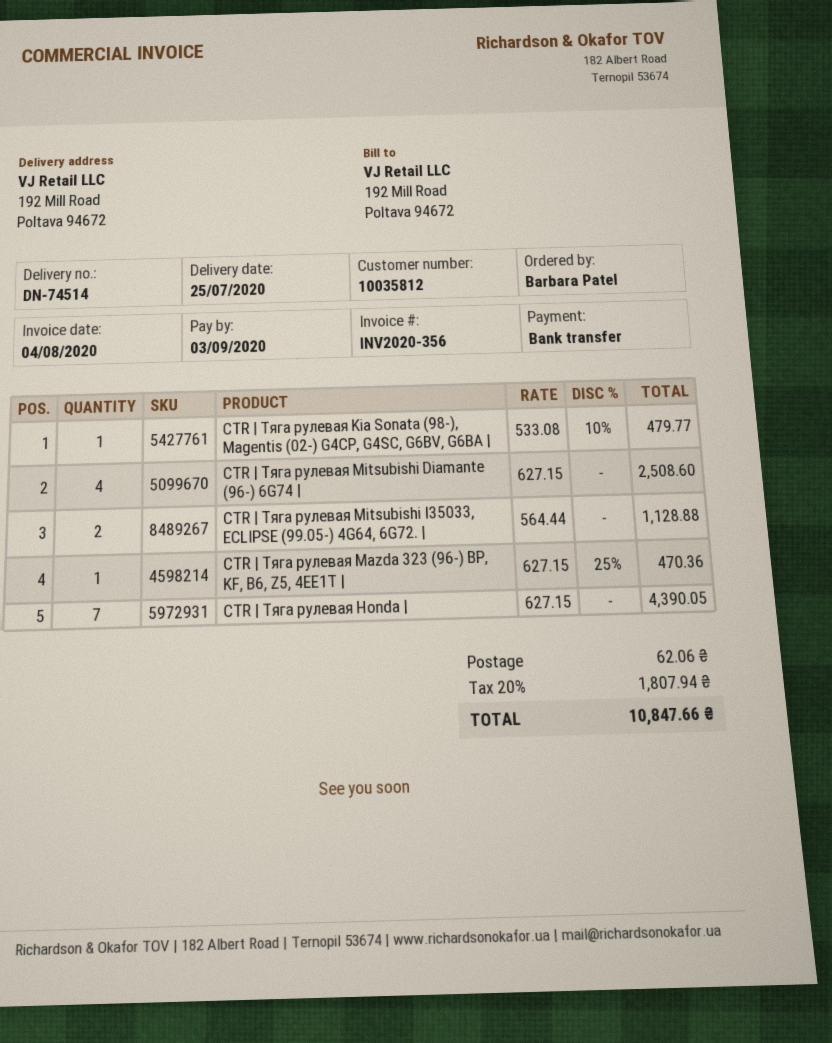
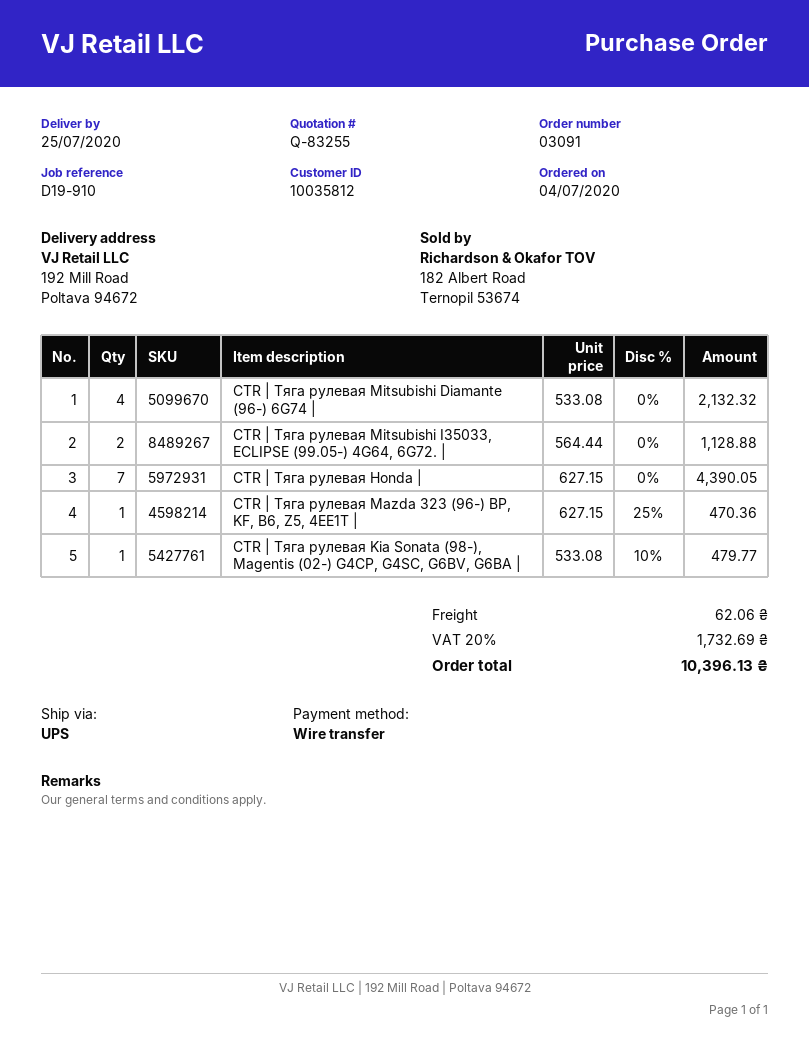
CTR | Тяга рулевая Mitsubishi Diamante (96-) 6G74 |: 4 x 627.15 = 2508.60 -> 4 x 533.08 = 2132.32
tax: 20% = 1807.94 -> 20% = 1732.69
total: 10847.66 -> 10396.13

